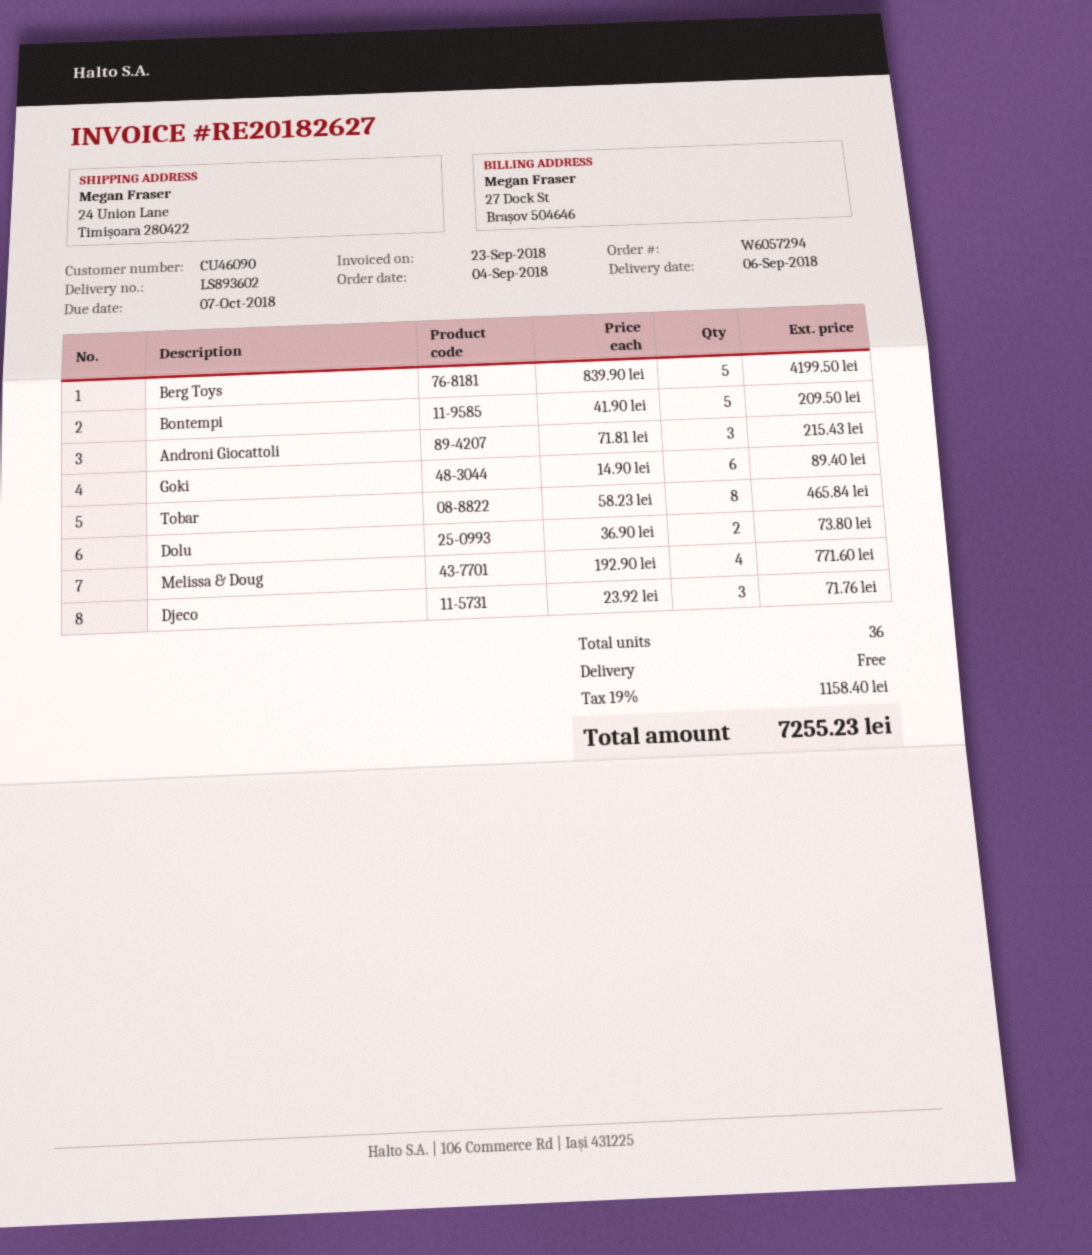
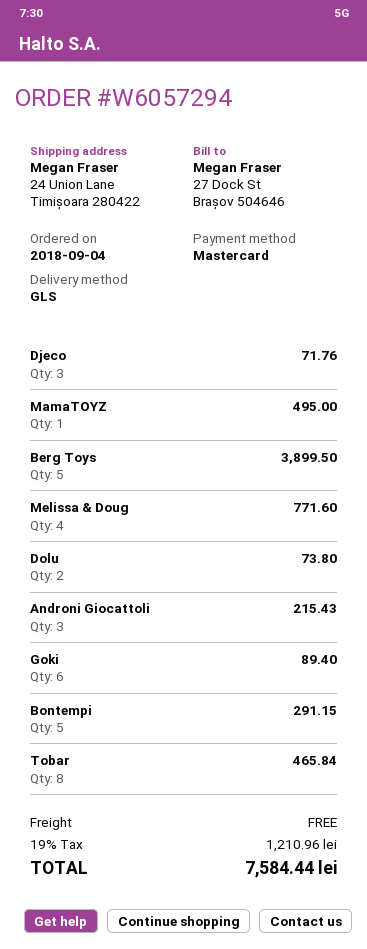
Berg Toys: 5 for 4199.50 -> 5 for 3899.50
Bontempi: 5 for 209.50 -> 5 for 291.15
MamaTOYZ: none -> 1 for 495.00
tax: 19% = 1158.40 -> 19% = 1210.96
total: 7255.23 -> 7584.44

